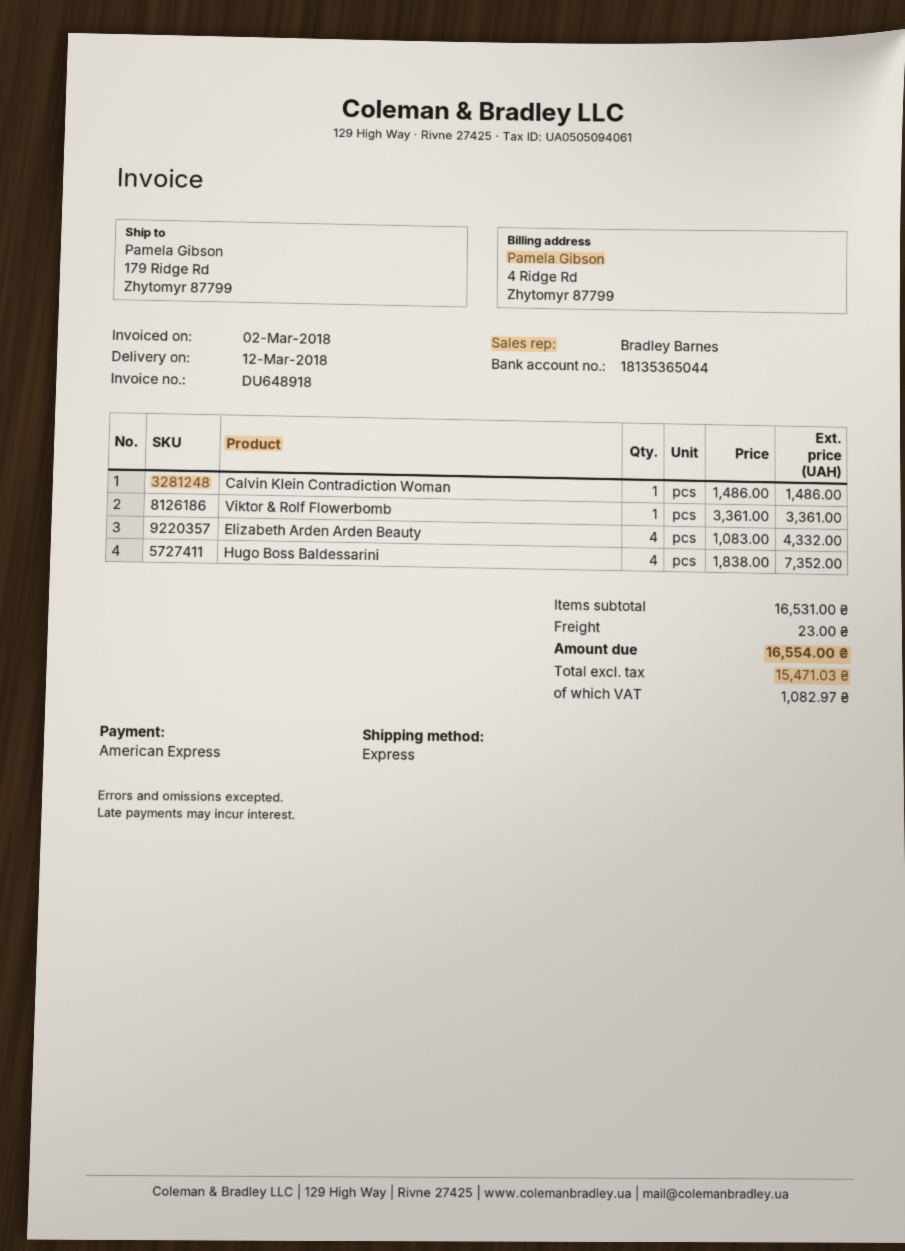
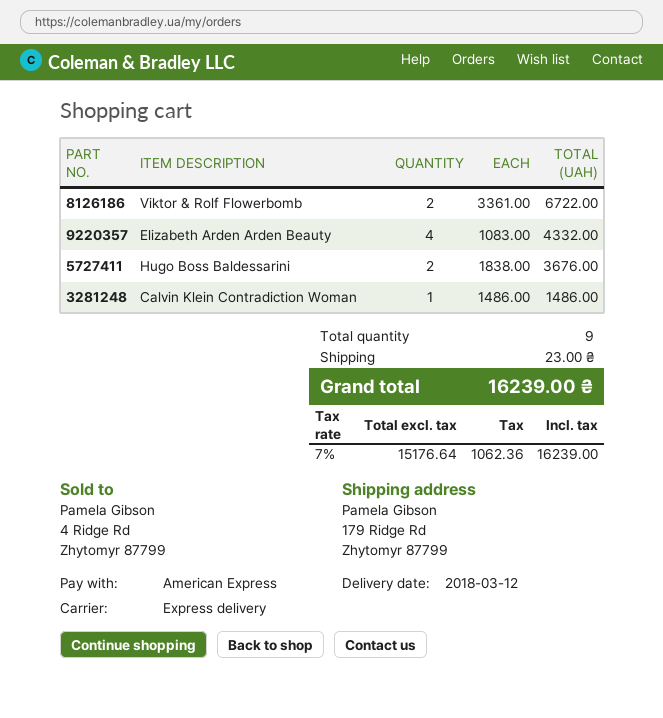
Viktor & Rolf Flowerbomb: 1 x 3361.00 = 3361.00 -> 2 x 3361.00 = 6722.00
Hugo Boss Baldessarini: 4 x 1838.00 = 7352.00 -> 2 x 1838.00 = 3676.00
net: 15471.03 -> 15176.64
tax: 1082.97 -> 1062.36
total: 16554.00 -> 16239.00

